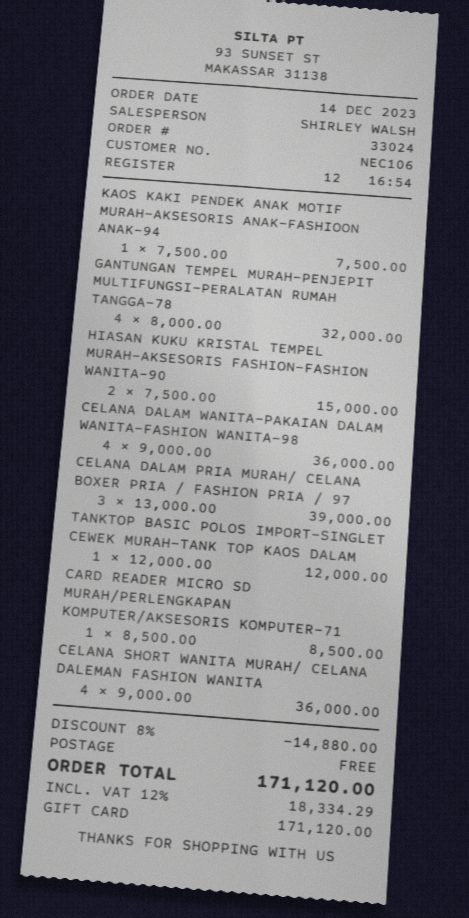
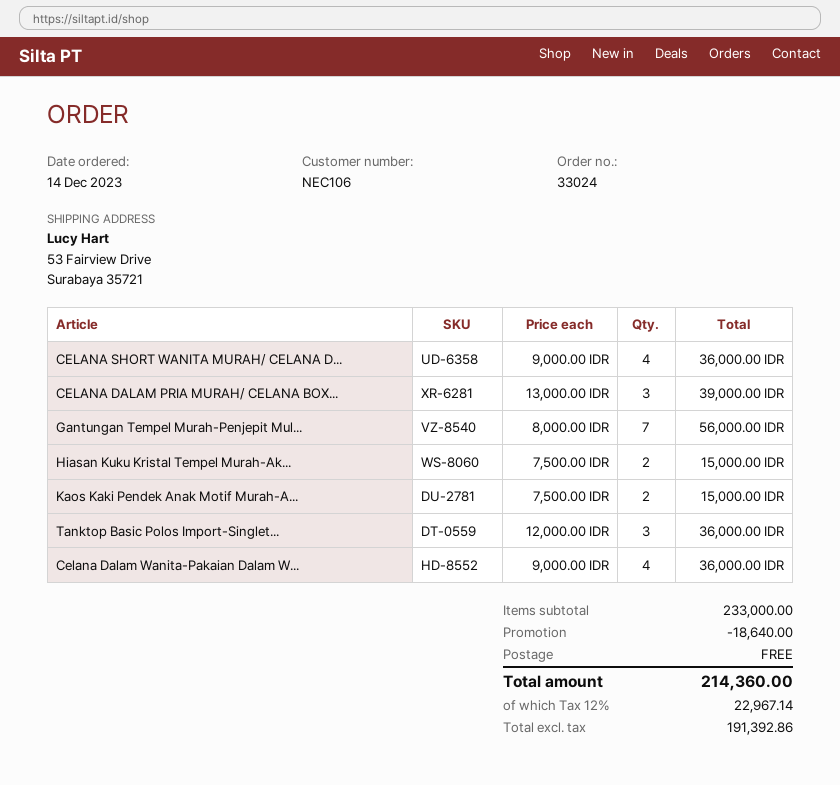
KAOS KAKI PENDEK ANAK MOTIF MURAH-AKSESORIS ANAK-FASHIOON ANAK-94: 1 x 7500.00 = 7500.00 -> 2 x 7500.00 = 15000.00
GANTUNGAN TEMPEL MURAH-PENJEPIT MULTIFUNGSI-PERALATAN RUMAH TANGGA-78: 4 x 8000.00 = 32000.00 -> 7 x 8000.00 = 56000.00
TANKTOP BASIC POLOS IMPORT-SINGLET CEWEK MURAH-TANK TOP KAOS DALAM: 1 x 12000.00 = 12000.00 -> 3 x 12000.00 = 36000.00
CARD READER MICRO SD MURAH/PERLENGKAPAN KOMPUTER/AKSESORIS KOMPUTER-71: 1 x 8500.00 = 8500.00 -> none
discount: 14880.00 -> 18640.00
tax: 12% = 18334.29 -> 12% = 22967.14
total: 171120.00 -> 214360.00

